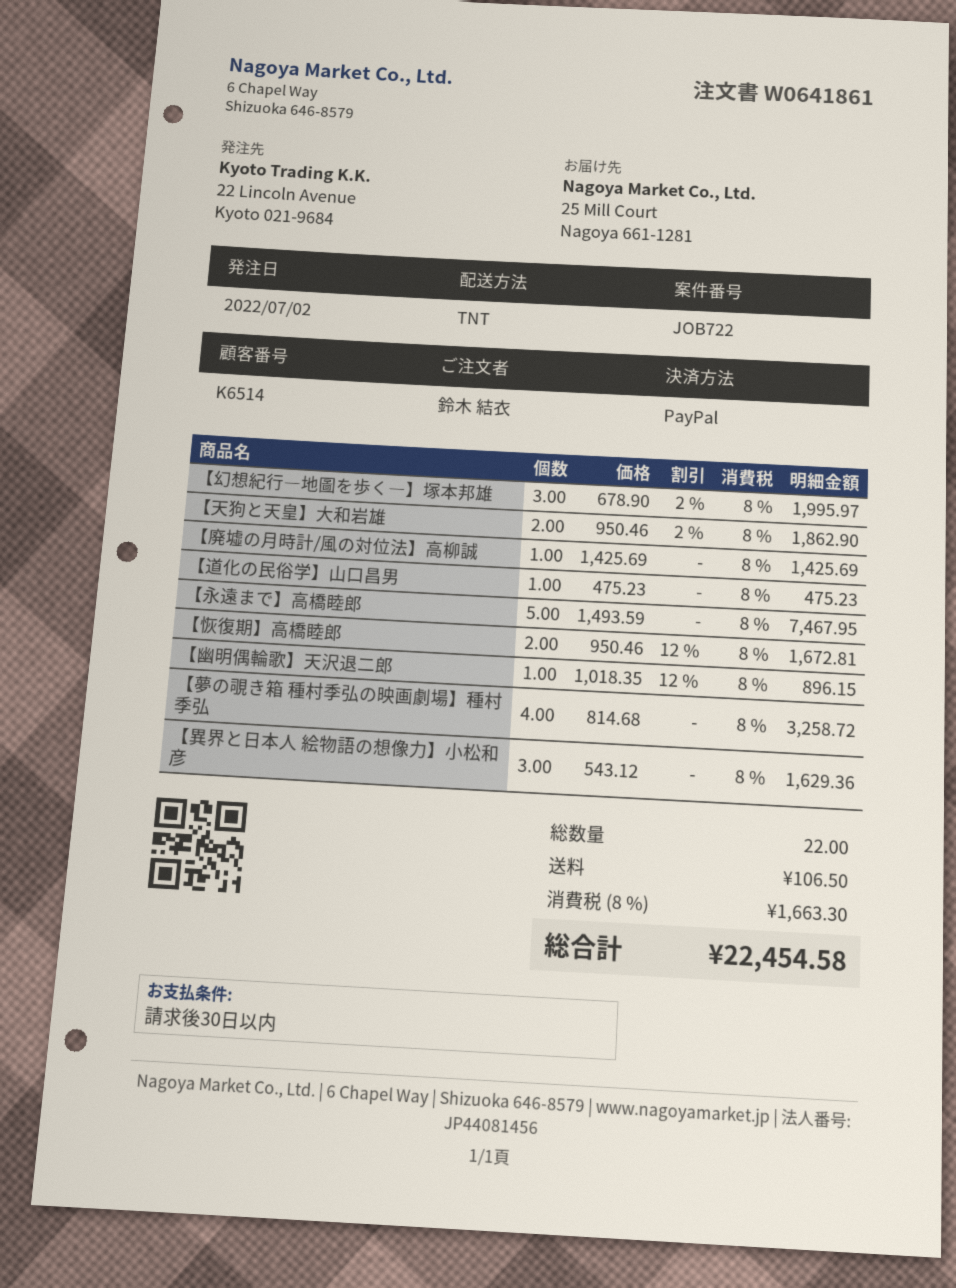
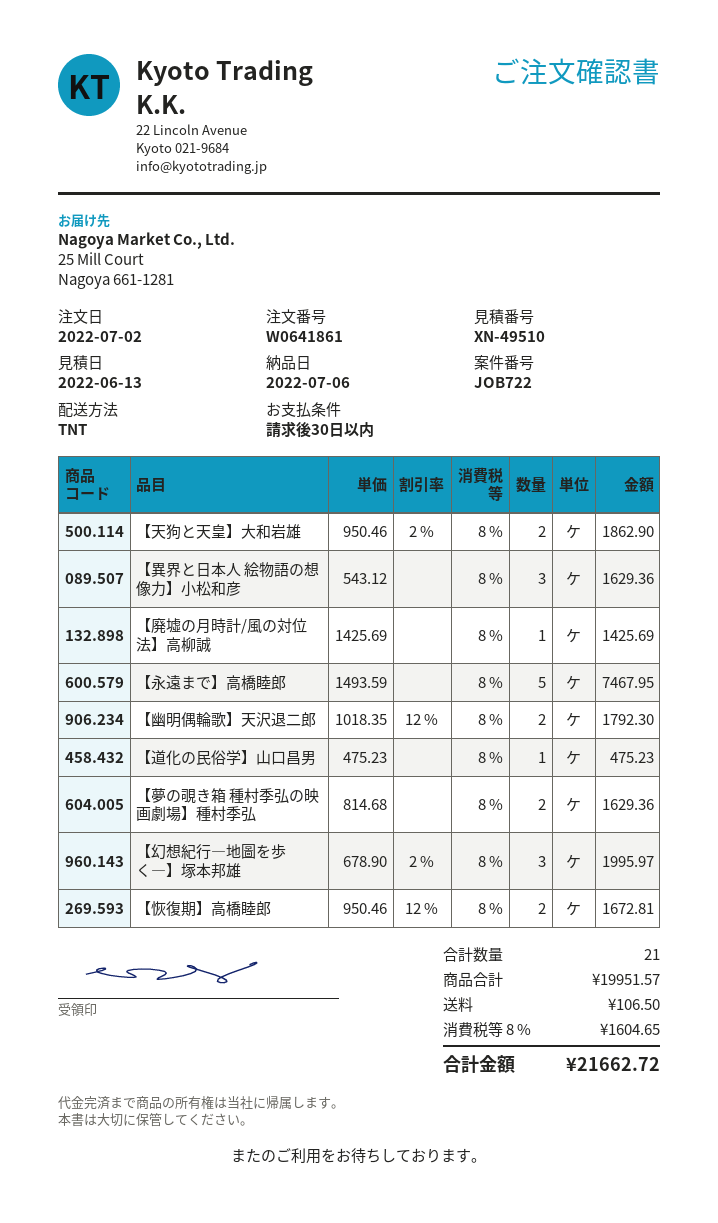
【幽明偶輪歌】天沢退二郎: 1 x 1018.35 - 12% = 896.15 -> 2 x 1018.35 - 12% = 1792.30
【夢の覗き箱 種村季弘の映画劇場】種村季弘: 4 x 814.68 = 3258.72 -> 2 x 814.68 = 1629.36
total quantity: 22 -> 21
tax: 8% = 1663.30 -> 8% = 1604.65
total: 22454.58 -> 21662.72

